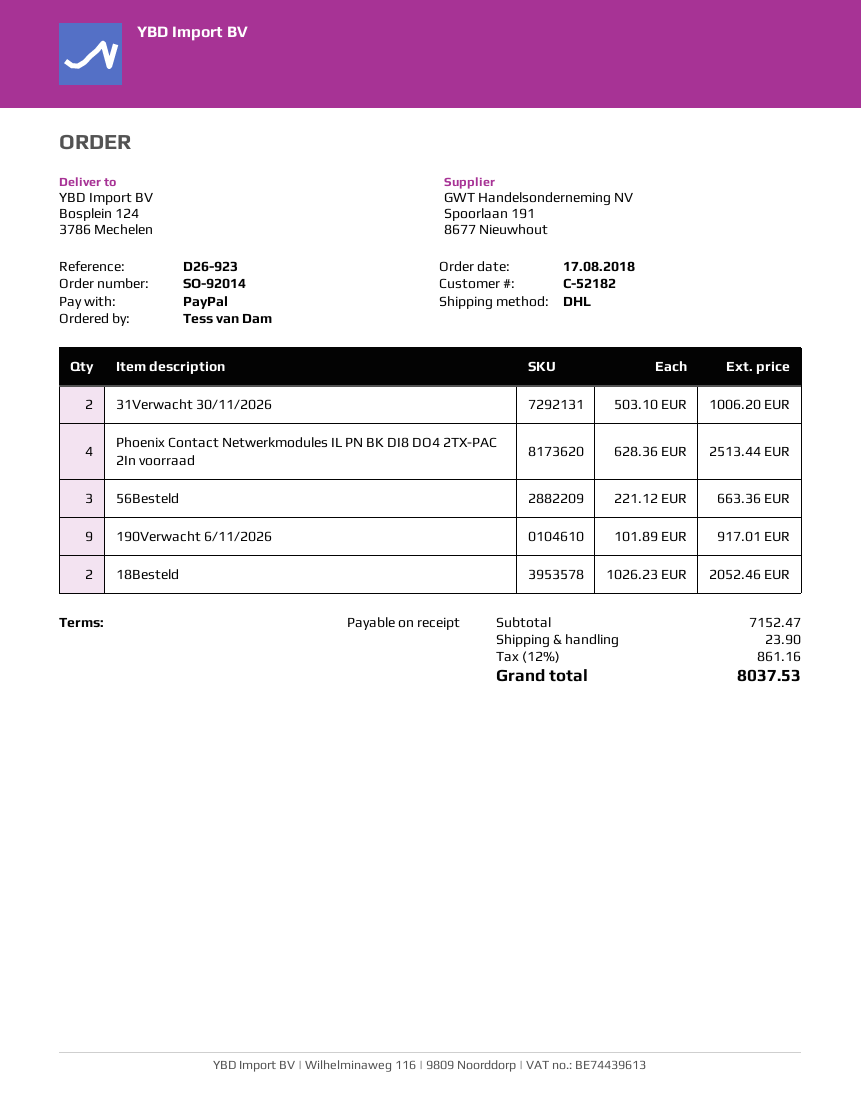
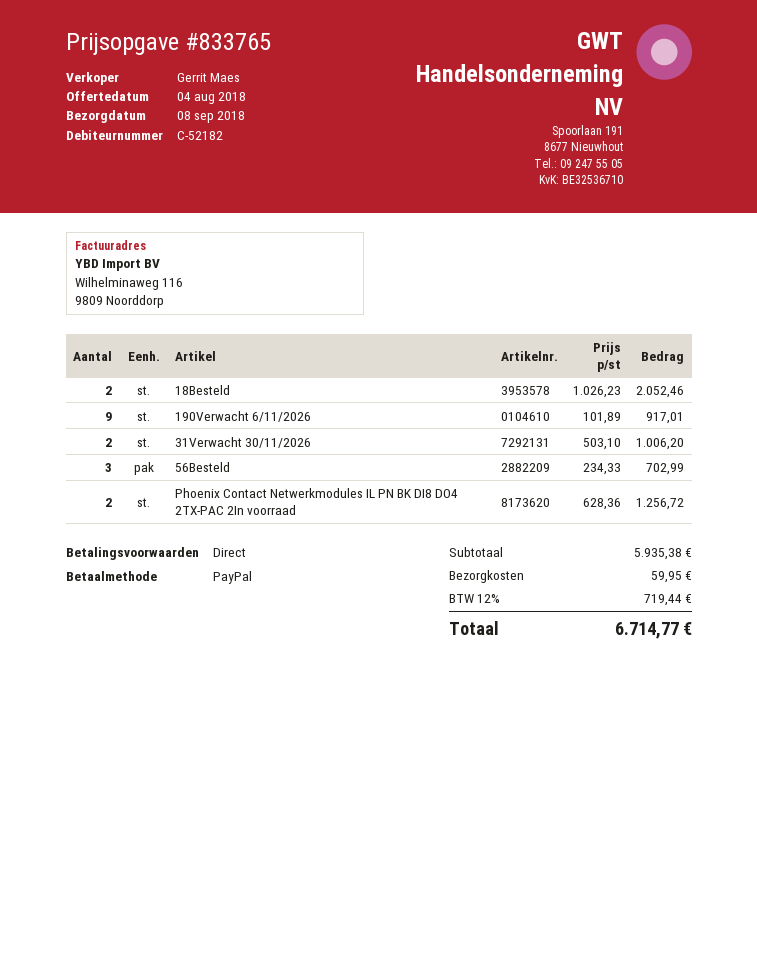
Phoenix Contact Netwerkmodules IL PN BK DI8 DO4 2TX-PAC 2In voorraad: 4 x 628.36 = 2513.44 -> 2 x 628.36 = 1256.72
56Besteld: 3 x 221.12 = 663.36 -> 3 x 234.33 = 702.99
subtotal: 7152.47 -> 5935.38
shipping: 23.90 -> 59.95
tax: 12% = 861.16 -> 12% = 719.44
total: 8037.53 -> 6714.77

